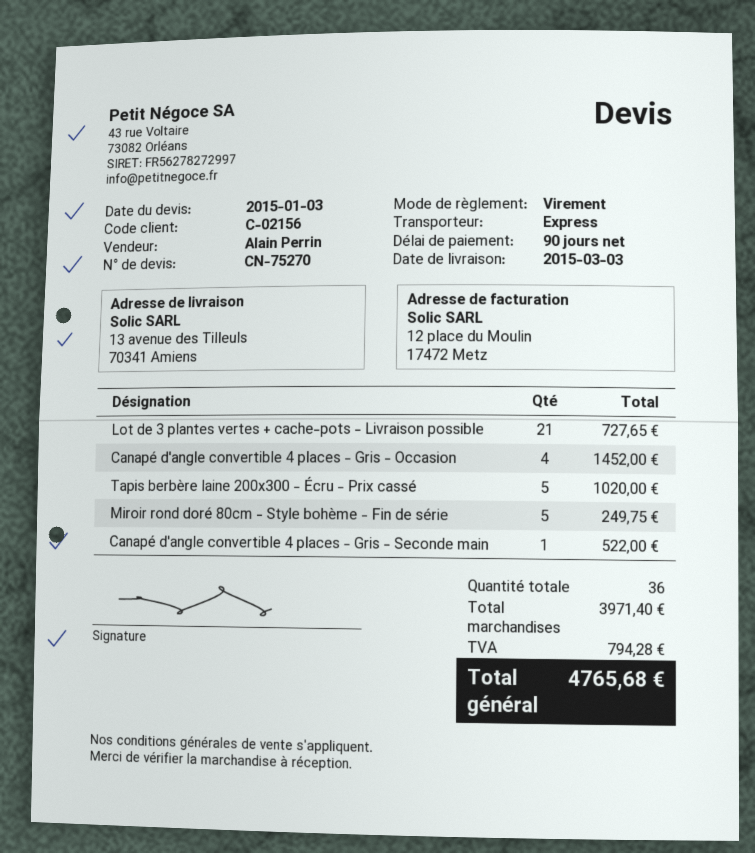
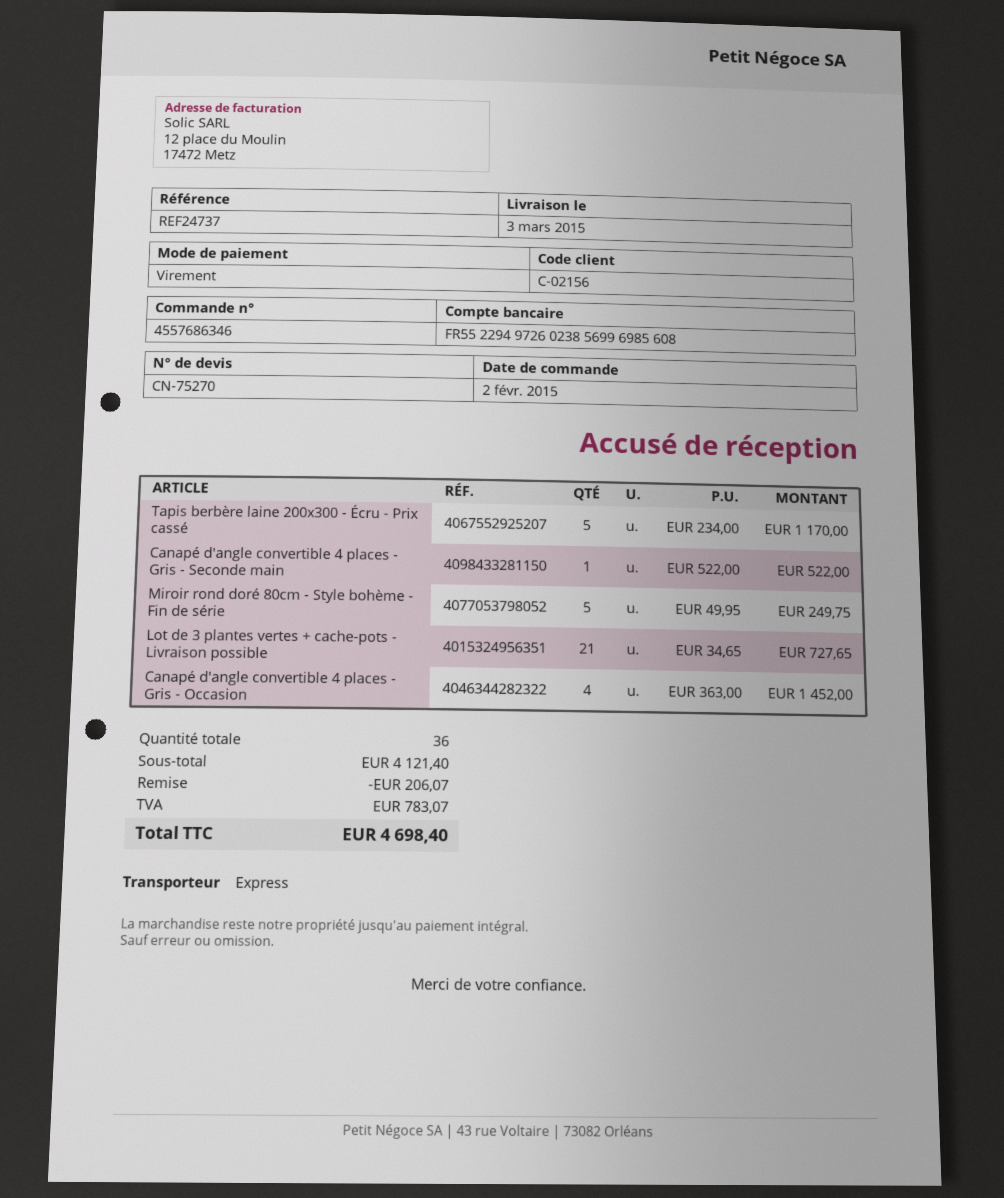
Tapis berbère laine 200x300 - Écru - Prix cassé: 5 for 1020.00 -> 5 for 1170.00
subtotal: 3971.40 -> 4121.40
discount: none -> 206.07
tax: 794.28 -> 783.07
total: 4765.68 -> 4698.40

